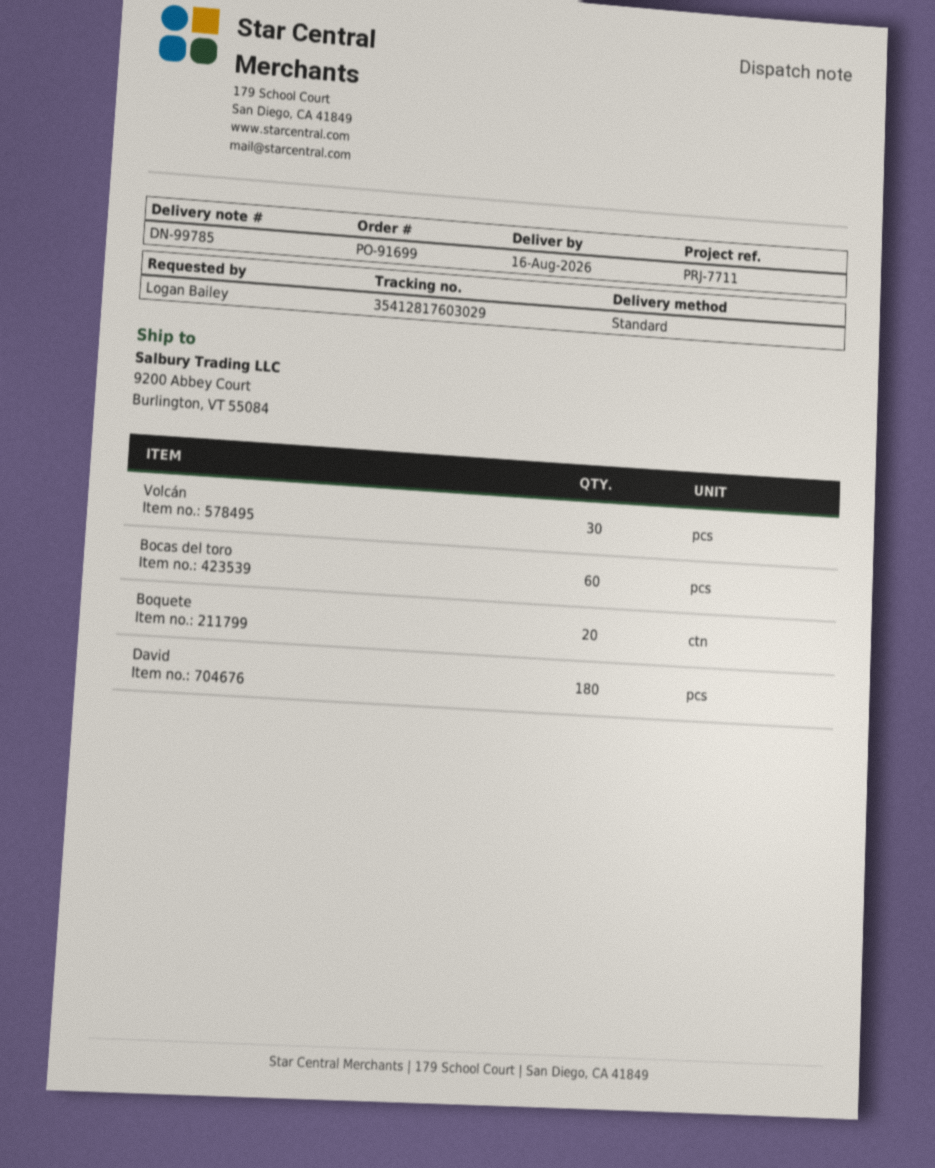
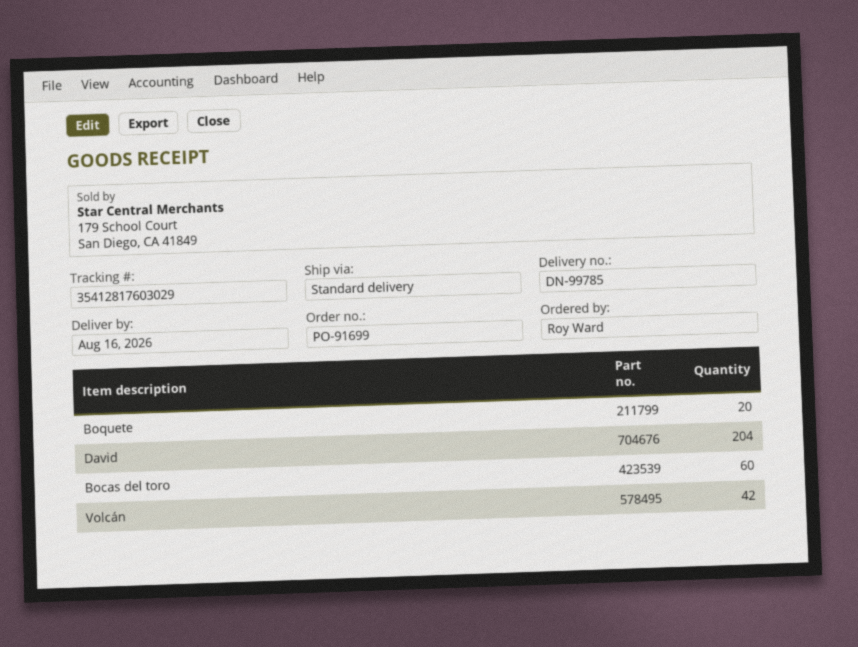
ordered by: Logan Bailey -> Roy Ward
Volcán: 30 -> 42
David: 180 -> 204

